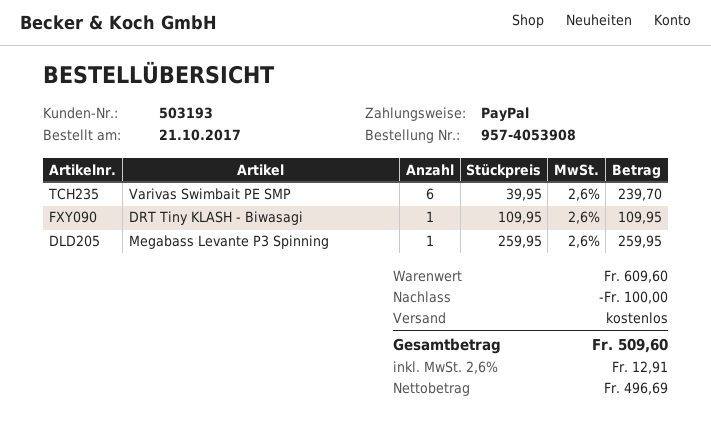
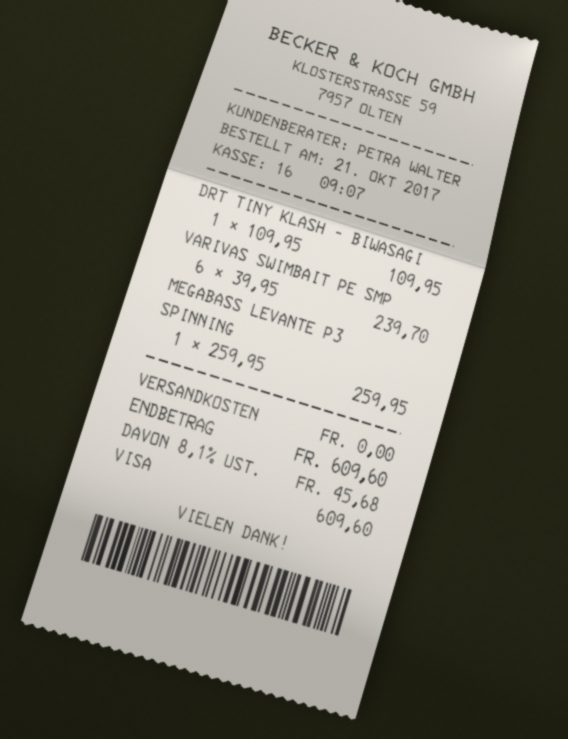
payment method: PayPal -> Visa
discount: 100.00 -> none
tax: 2.6% = 12.91 -> 8.1% = 45.68
total: 509.60 -> 609.60

